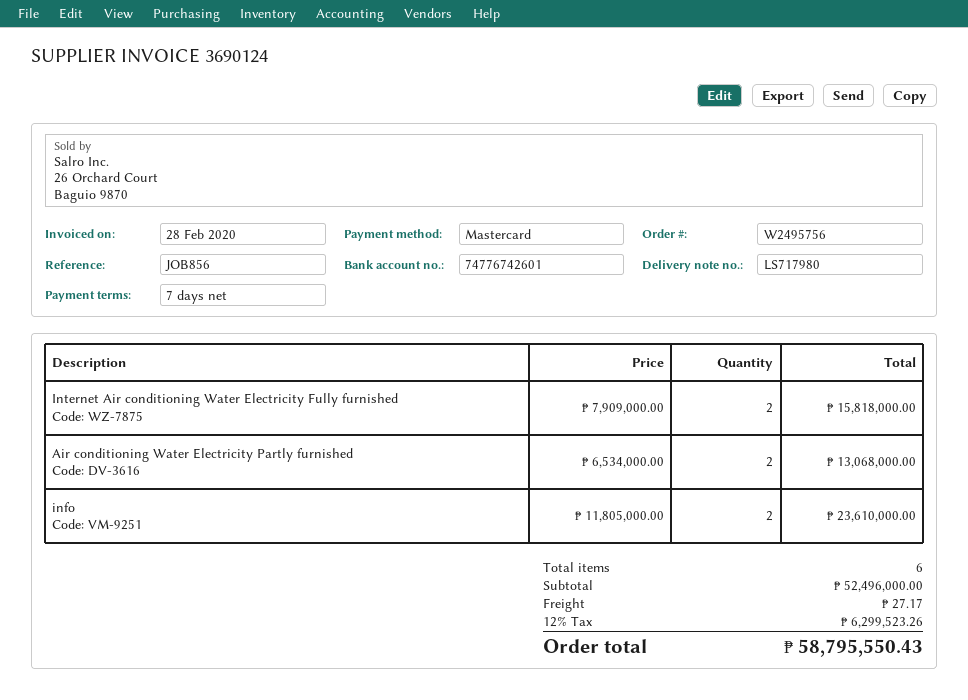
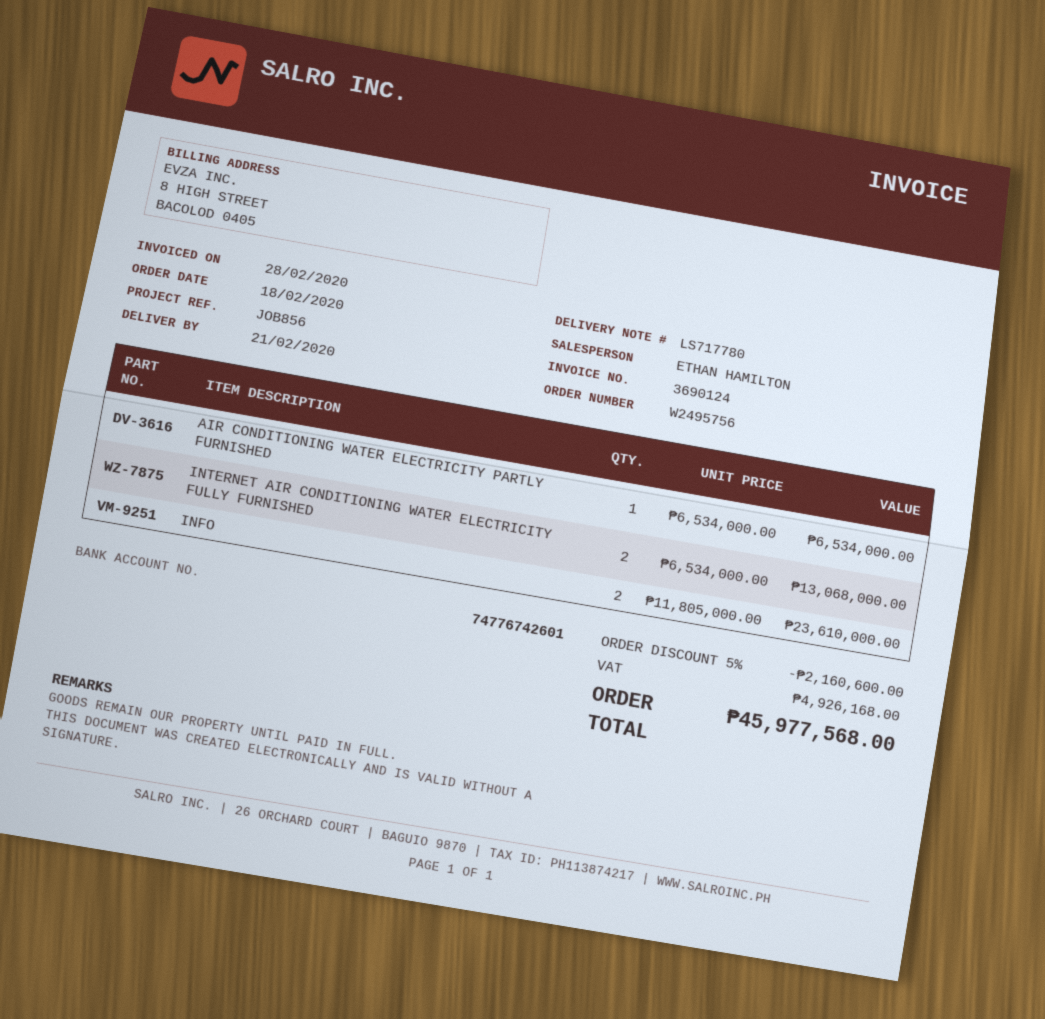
delivery note number: LS717980 -> LS717780
Internet Air conditioning Water Electricity Fully furnished: 2 x 7909000.00 = 15818000.00 -> 2 x 6534000.00 = 13068000.00
Air conditioning Water Electricity Partly furnished: 2 x 6534000.00 = 13068000.00 -> 1 x 6534000.00 = 6534000.00
discount: none -> 5% = 2160600.00
shipping: 27.17 -> none
tax: 6299523.26 -> 4926168.00
total: 58795550.43 -> 45977568.00

